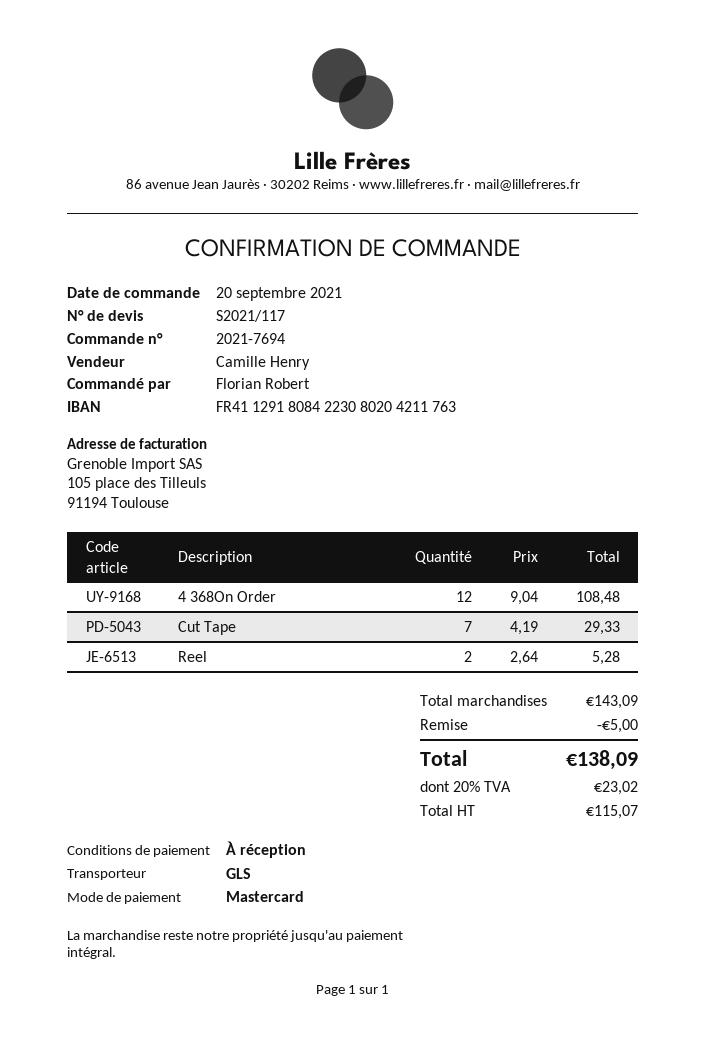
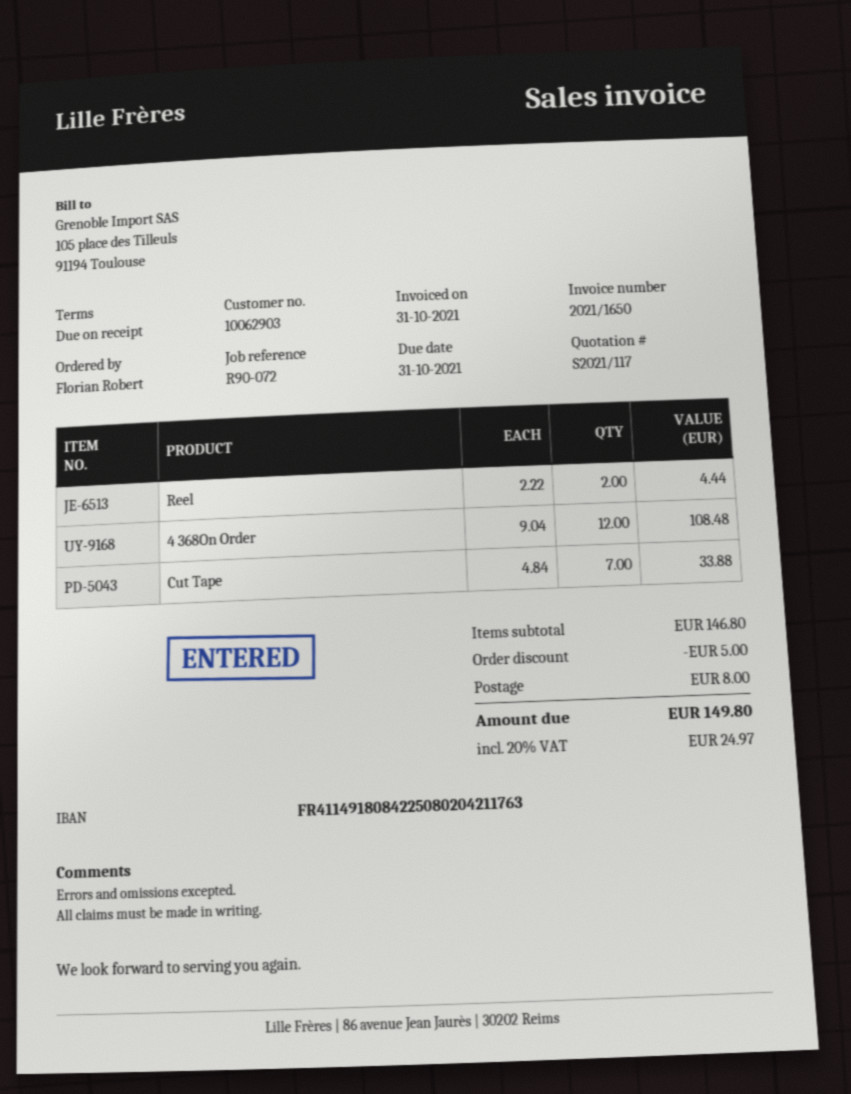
bank account: FR4112918084223080204211763 -> FR4114918084225080204211763
Cut Tape: 7 x 4.19 = 29.33 -> 7 x 4.84 = 33.88
Reel: 2 x 2.64 = 5.28 -> 2 x 2.22 = 4.44
subtotal: 143.09 -> 146.80
shipping: none -> 8.00
tax: 20% = 23.02 -> 20% = 24.97
total: 138.09 -> 149.80

